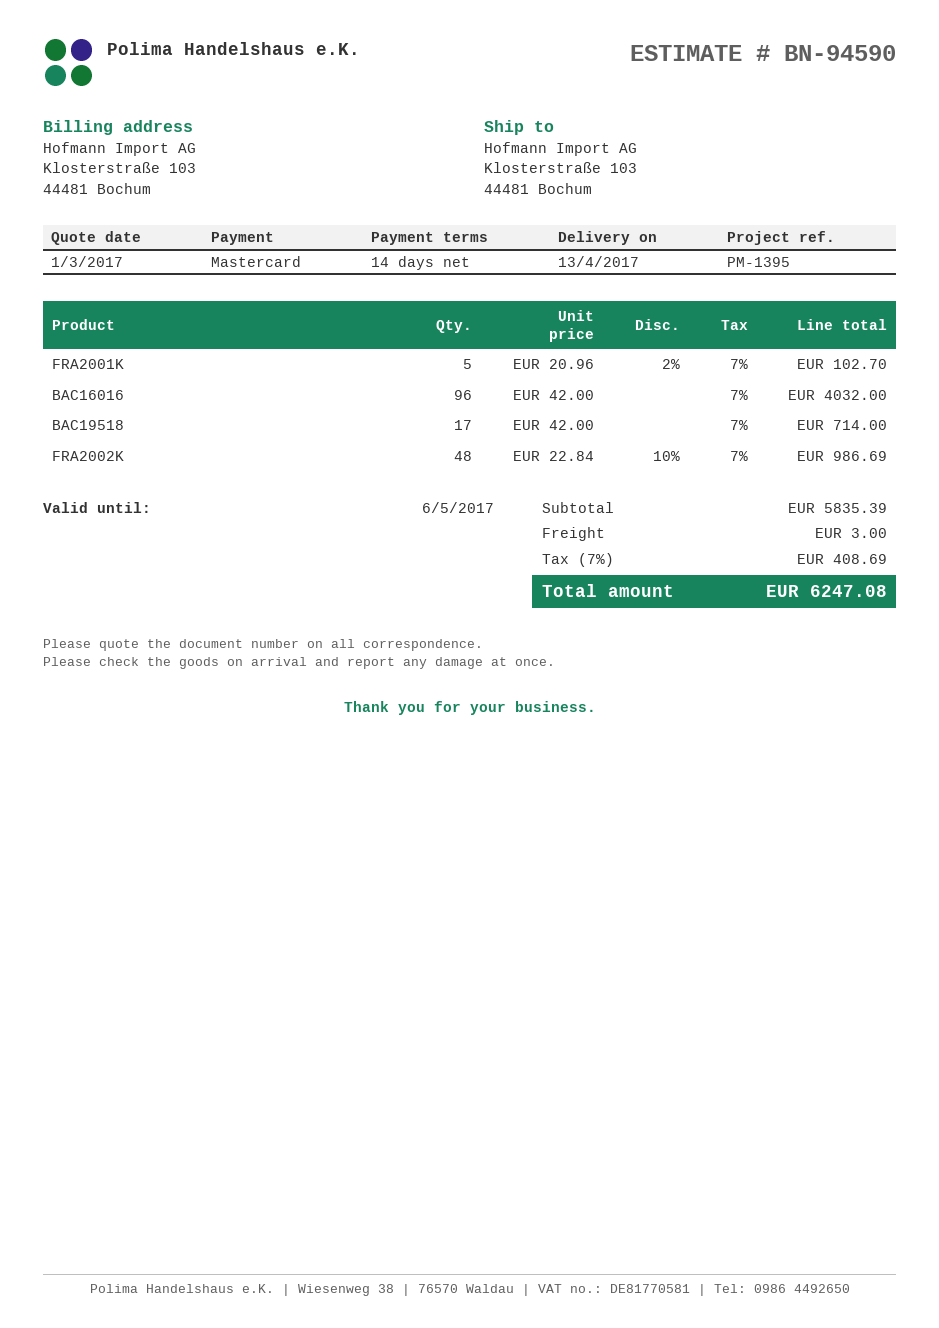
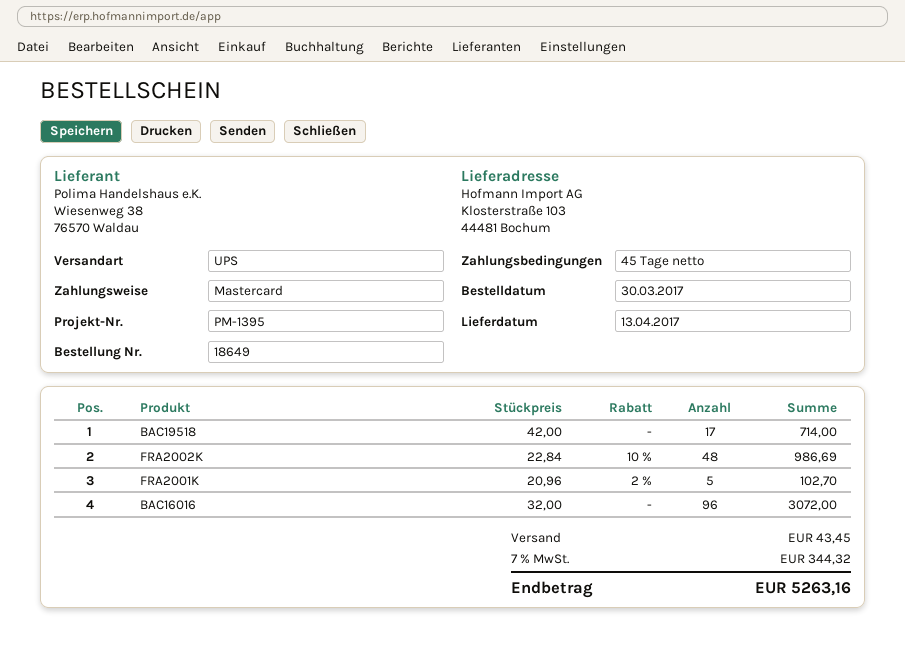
payment terms: 14 days -> 45 days
BAC16016: 96 x 42.00 = 4032.00 -> 96 x 32.00 = 3072.00
shipping: 3.00 -> 43.45
tax: 7% = 408.69 -> 7% = 344.32
total: 6247.08 -> 5263.16

